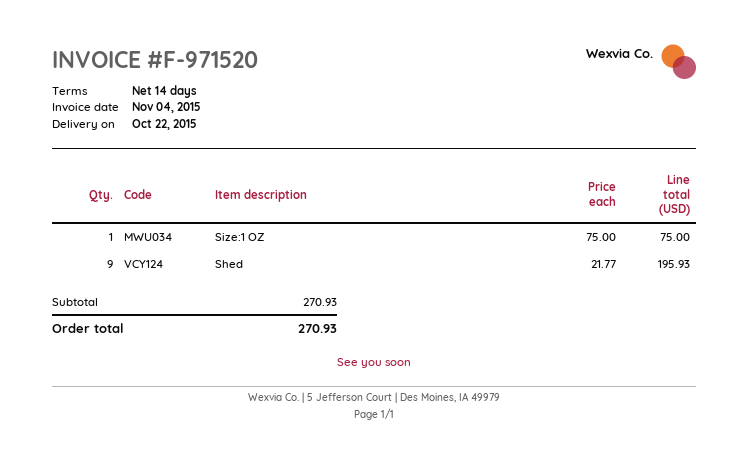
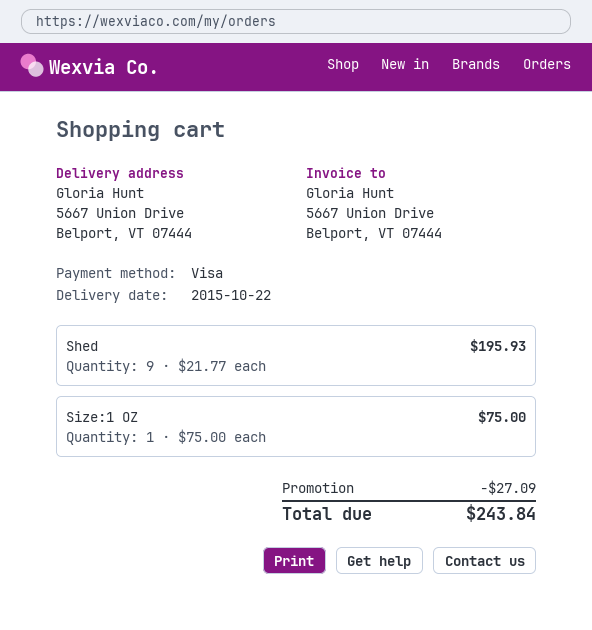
discount: none -> 27.09
total: 270.93 -> 243.84

